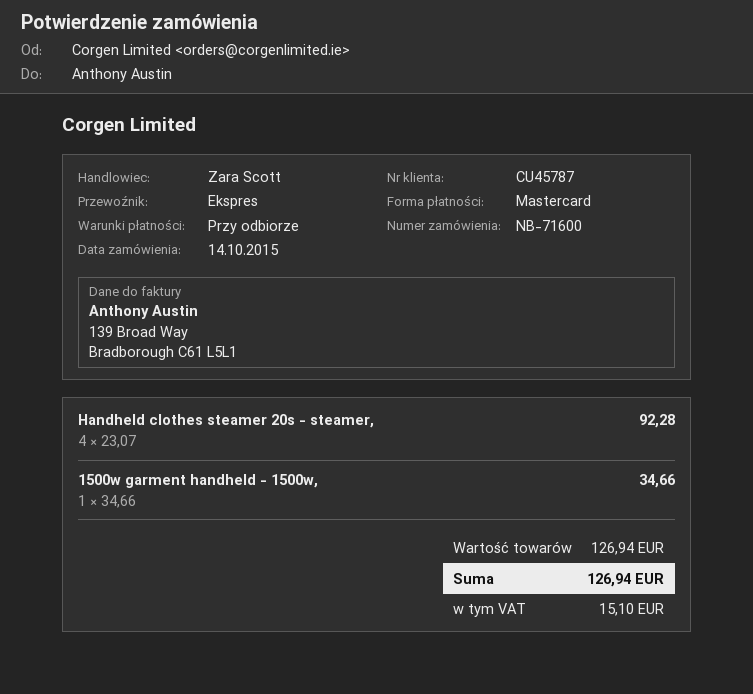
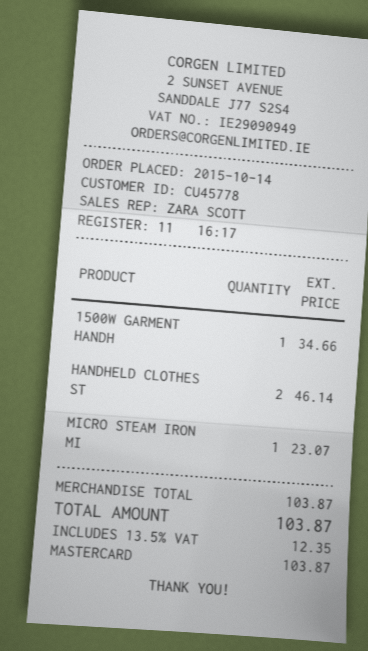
customer number: CU45787 -> CU45778
Handheld clothes steamer 20s - steamer,: 4 for 92.28 -> 2 for 46.14
MICRO STEAM IRON MI: none -> 1 for 23.07
subtotal: 126.94 -> 103.87
tax: 15.10 -> 12.35
total: 126.94 -> 103.87

